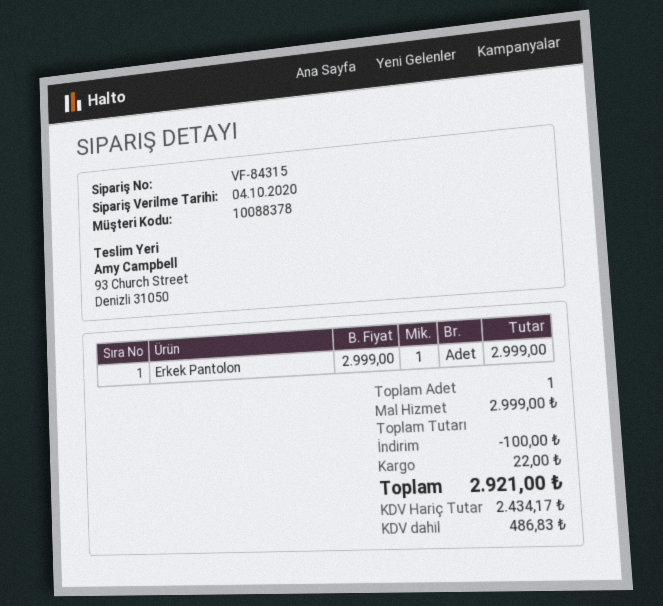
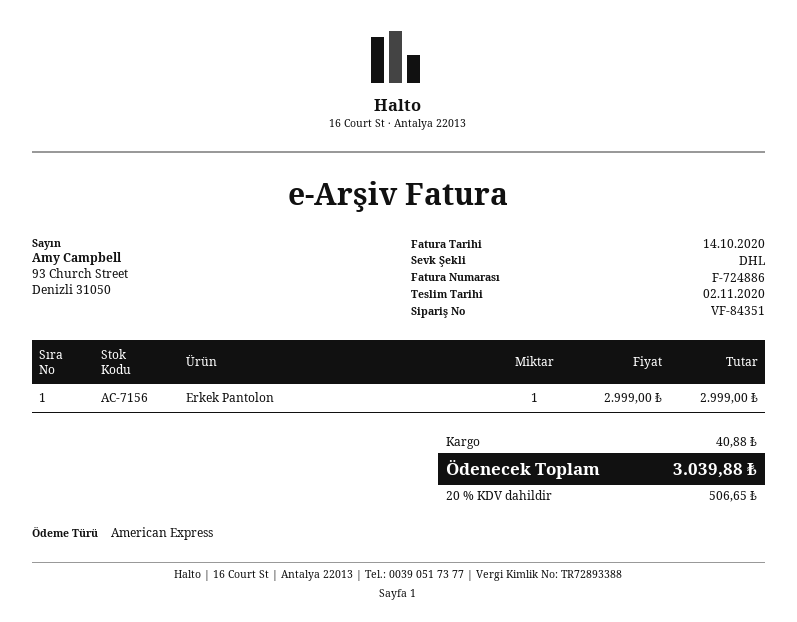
order number: VF-84315 -> VF-84351
discount: 100.00 -> none
shipping: 22.00 -> 40.88
tax: 486.83 -> 506.65
total: 2921.00 -> 3039.88

